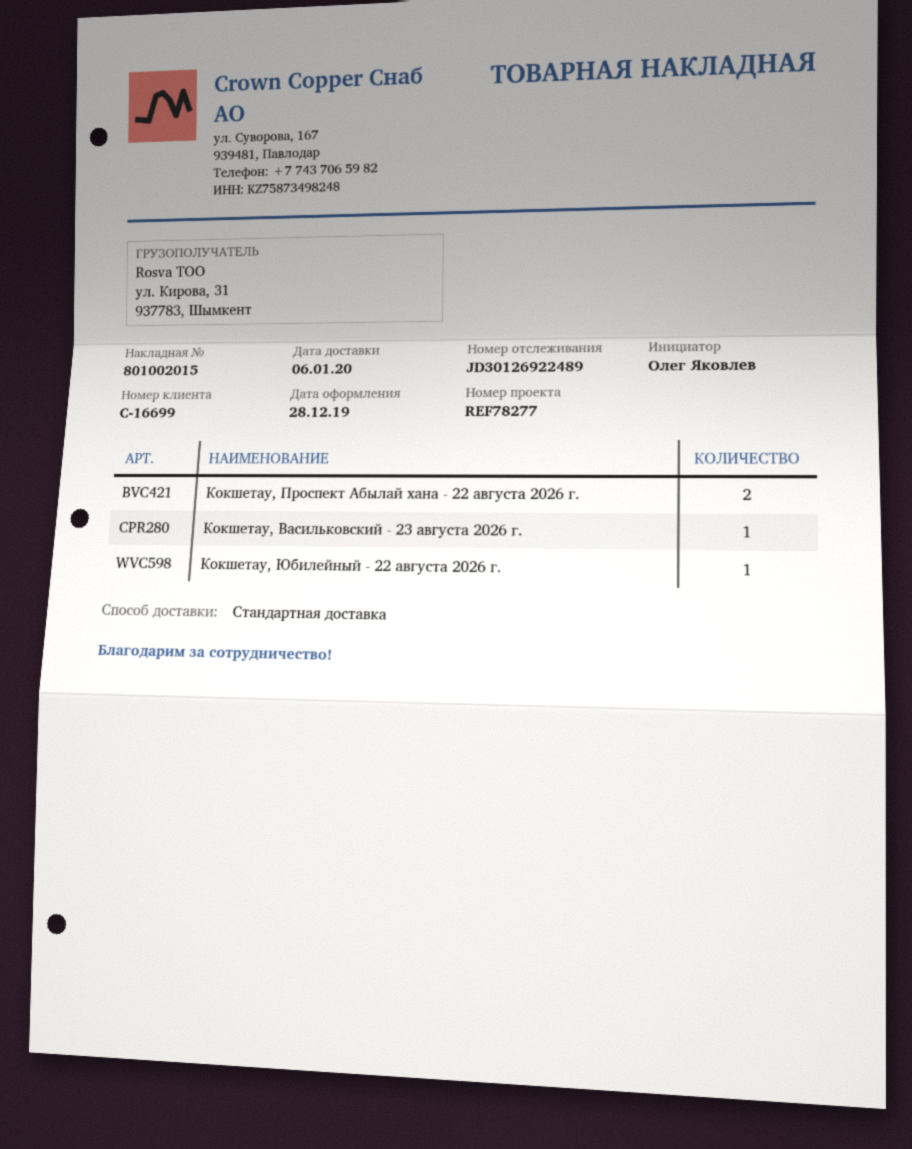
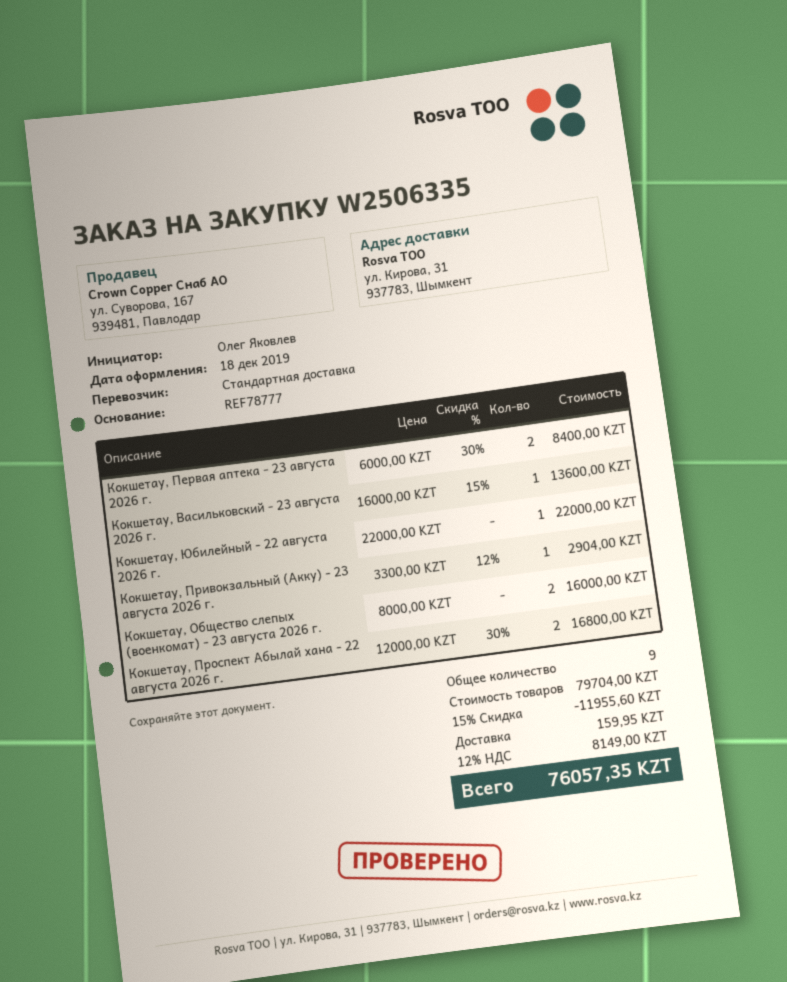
order date: 2019-12-28 -> 2019-12-18
reference: REF78277 -> REF78777
Кокшетау, Первая аптека - 23 августа 2026 г.: none -> 2
Кокшетау, Привокзальный (Акку) - 23 августа 2026 г.: none -> 1
Кокшетау, Общество слепых (военкомат) - 23 августа 2026 г.: none -> 2

